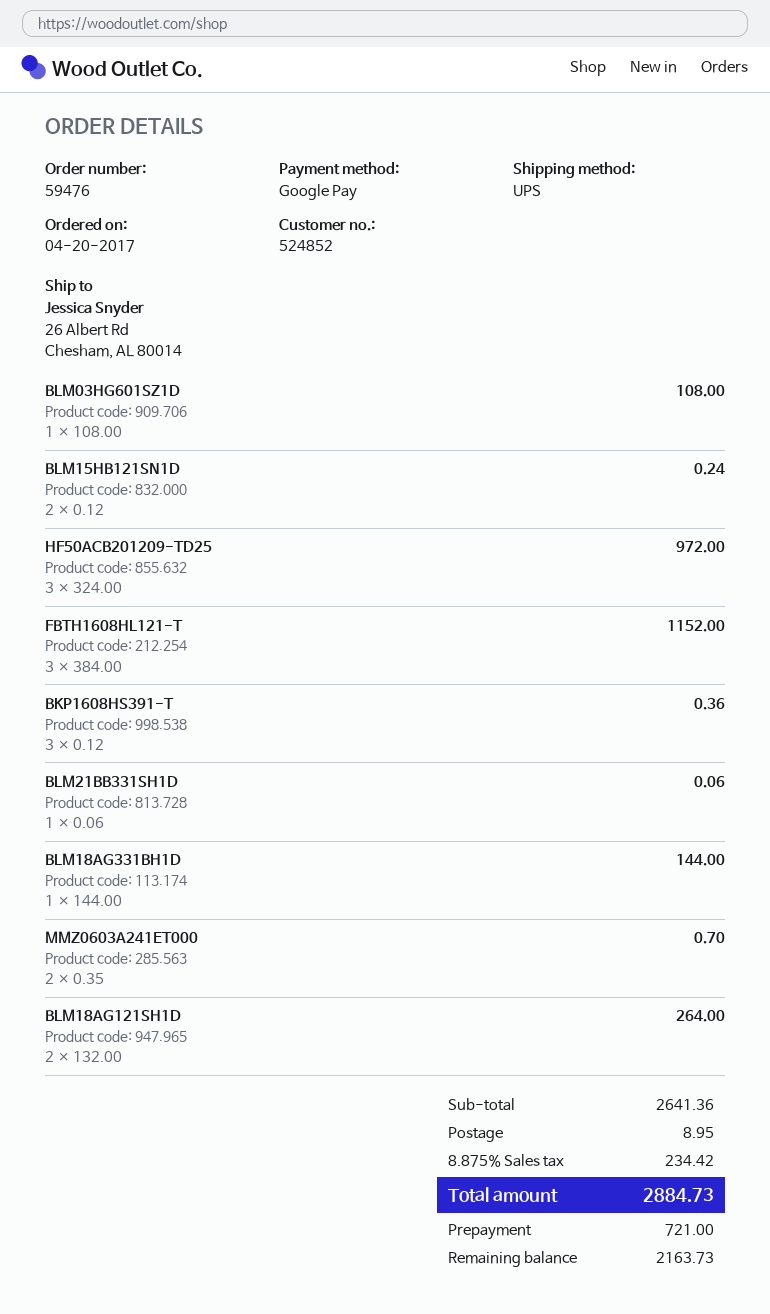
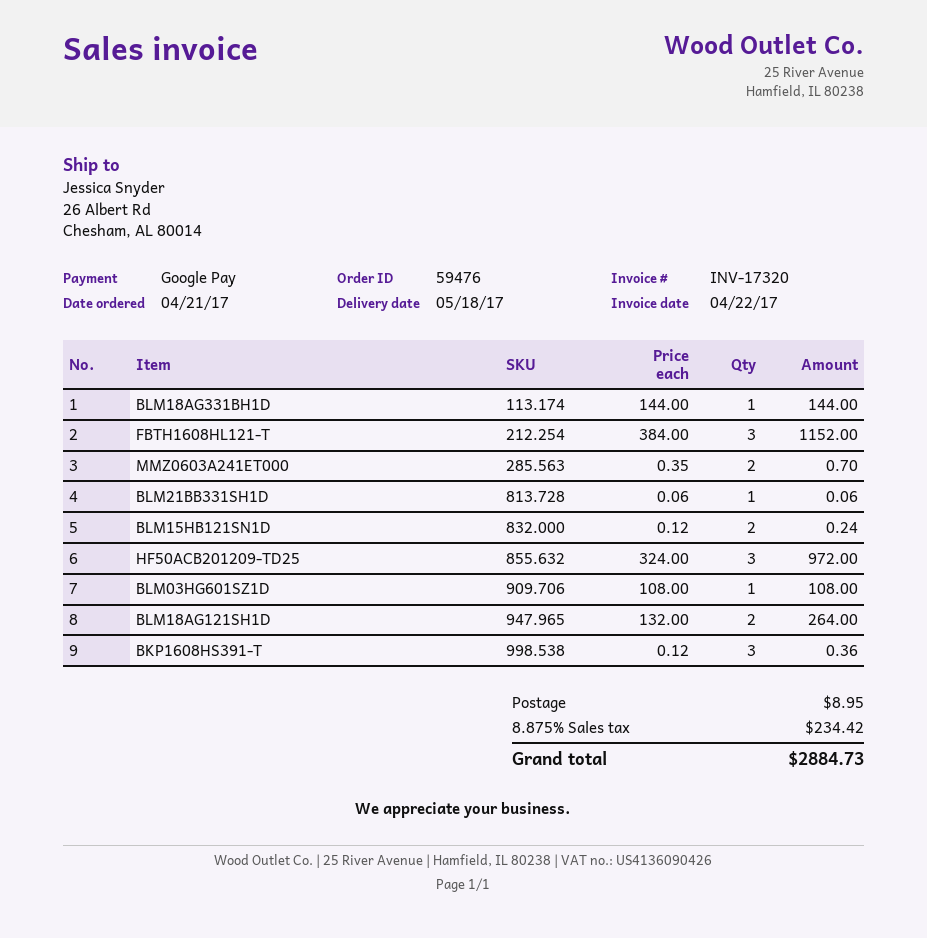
order date: 2017-04-20 -> 2017-04-21

